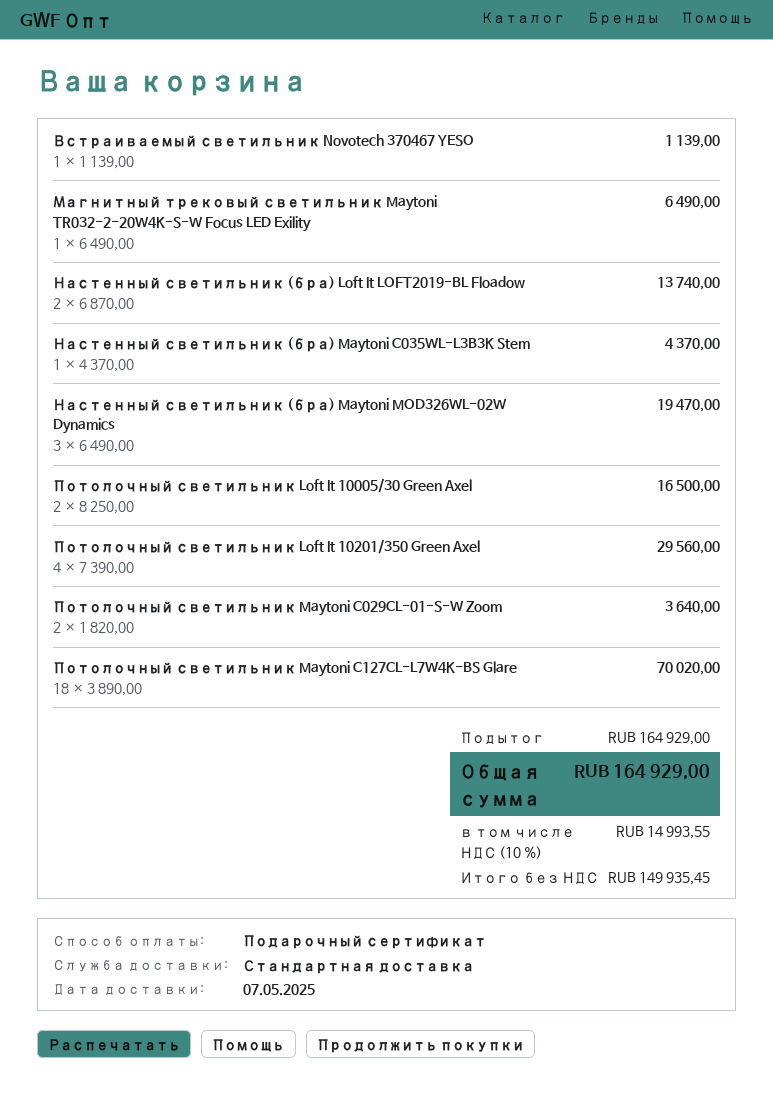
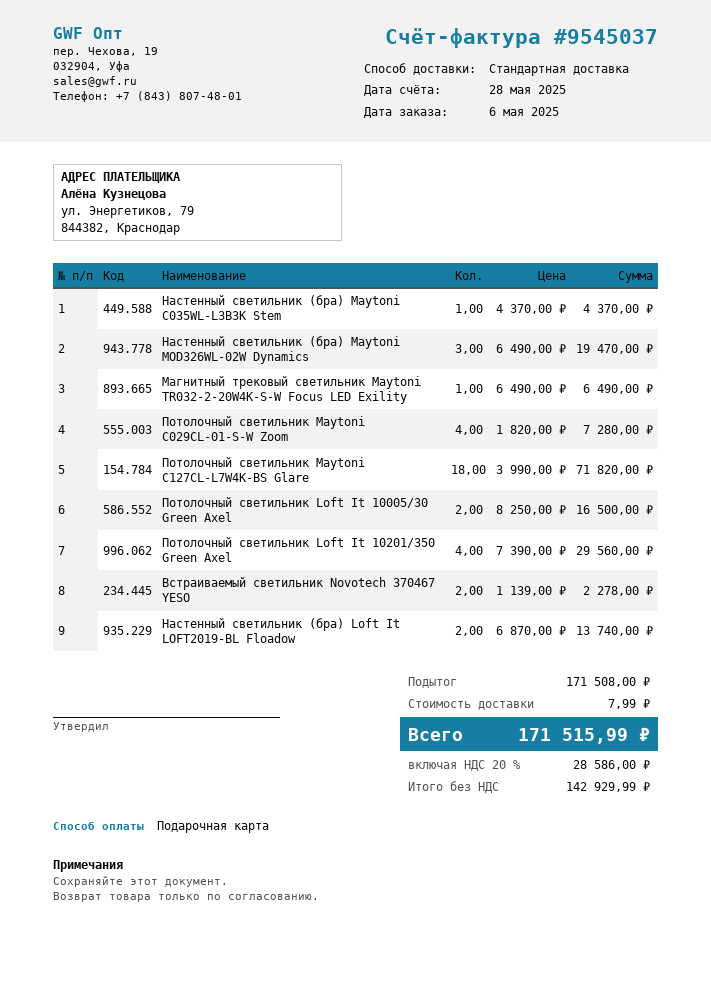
Встраиваемый светильник Novotech 370467 YESO: 1 x 1139.00 = 1139.00 -> 2 x 1139.00 = 2278.00
Потолочный светильник Maytoni C029CL-01-S-W Zoom: 2 x 1820.00 = 3640.00 -> 4 x 1820.00 = 7280.00
Потолочный светильник Maytoni C127CL-L7W4K-BS Glare: 18 x 3890.00 = 70020.00 -> 18 x 3990.00 = 71820.00
subtotal: 164929.00 -> 171508.00
shipping: none -> 7.99
net: 149935.45 -> 142929.99
tax: 10% = 14993.55 -> 20% = 28586.00
total: 164929.00 -> 171515.99

